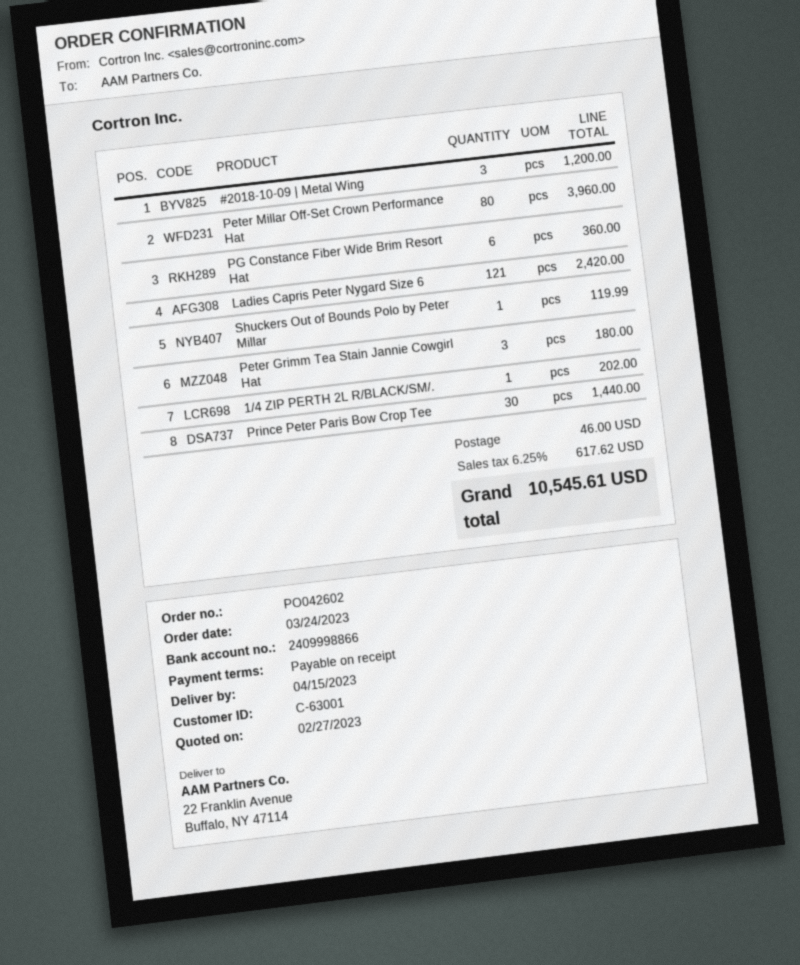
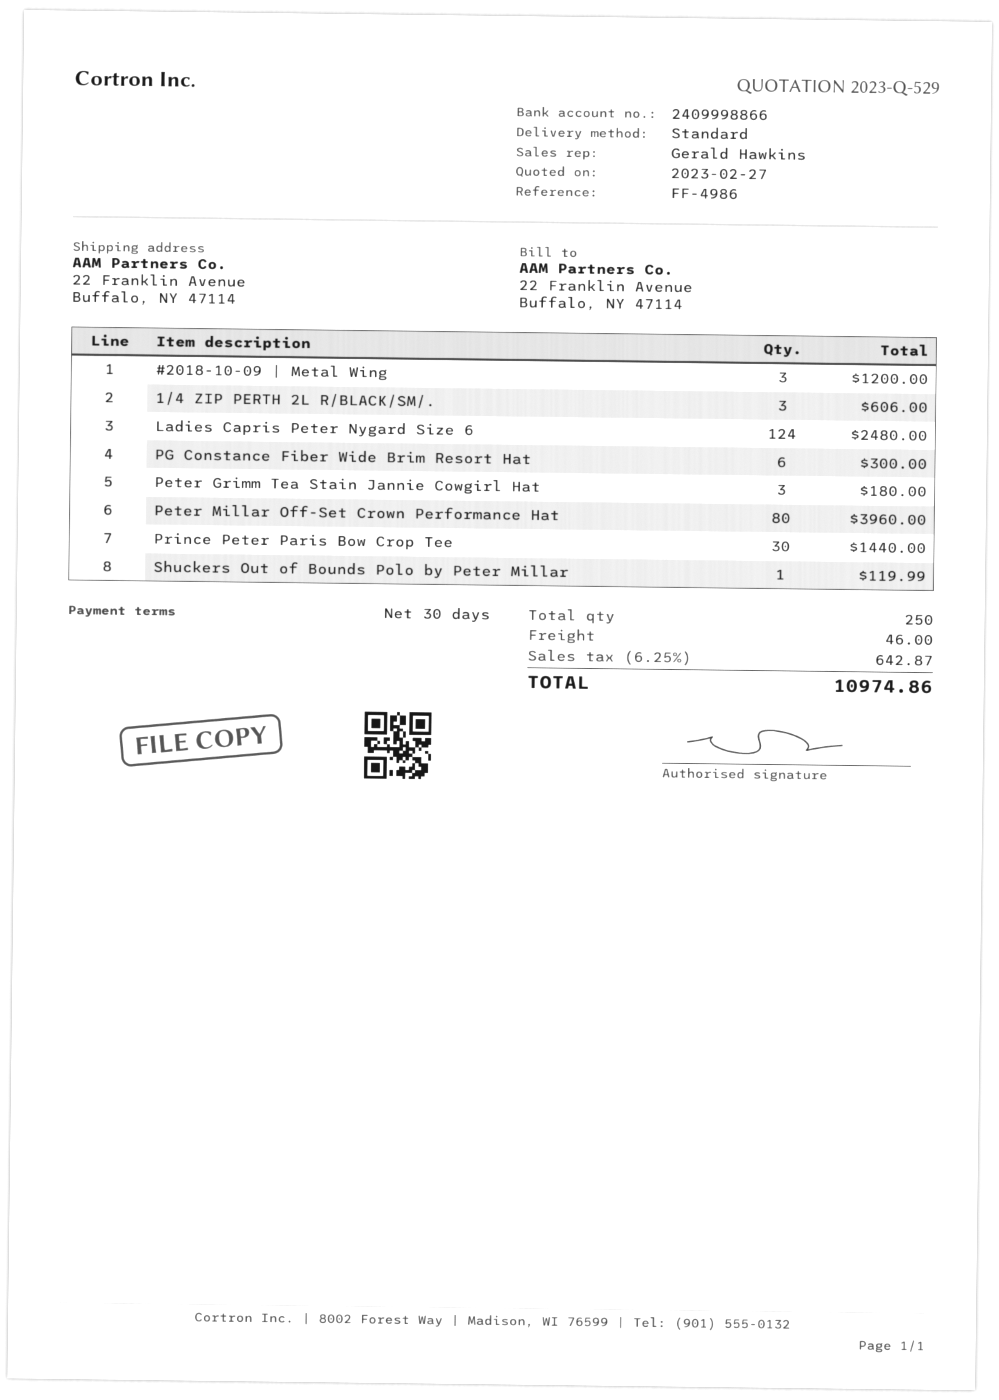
payment terms: on receipt -> 30 days
PG Constance Fiber Wide Brim Resort Hat: 6 for 360.00 -> 6 for 300.00
Ladies Capris Peter Nygard Size 6: 121 for 2420.00 -> 124 for 2480.00
1/4 ZIP PERTH 2L R/BLACK/SM/.: 1 for 202.00 -> 3 for 606.00
tax: 6.25% = 617.62 -> 6.25% = 642.87
total: 10545.61 -> 10974.86

